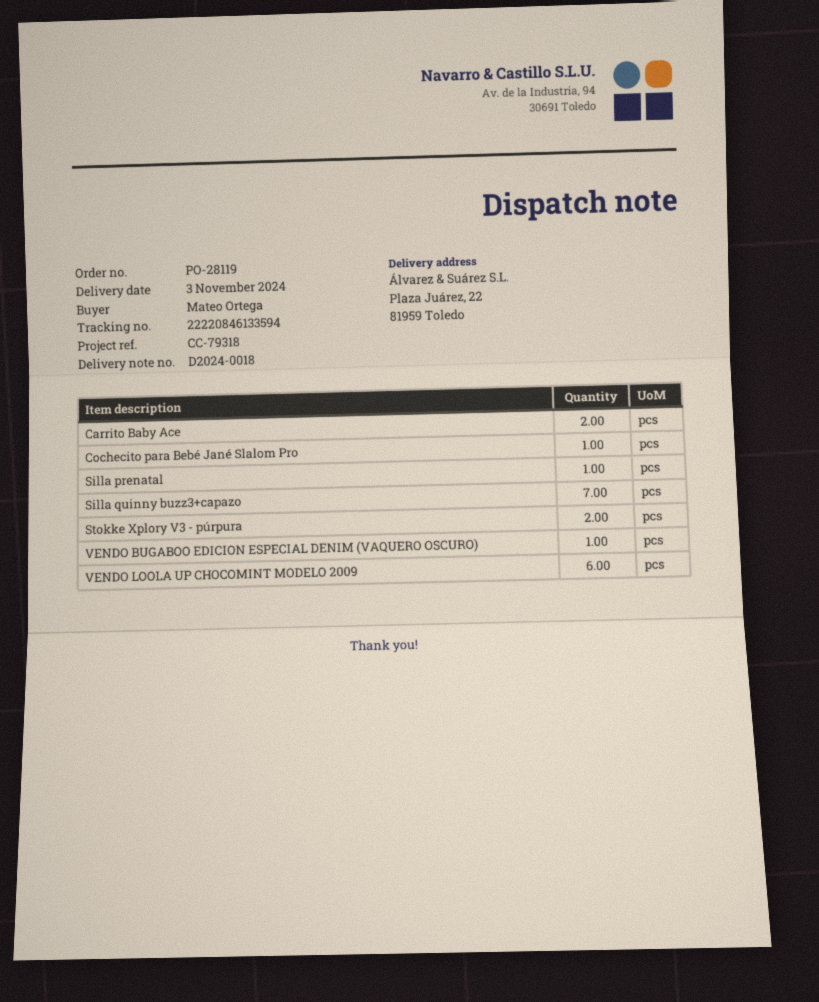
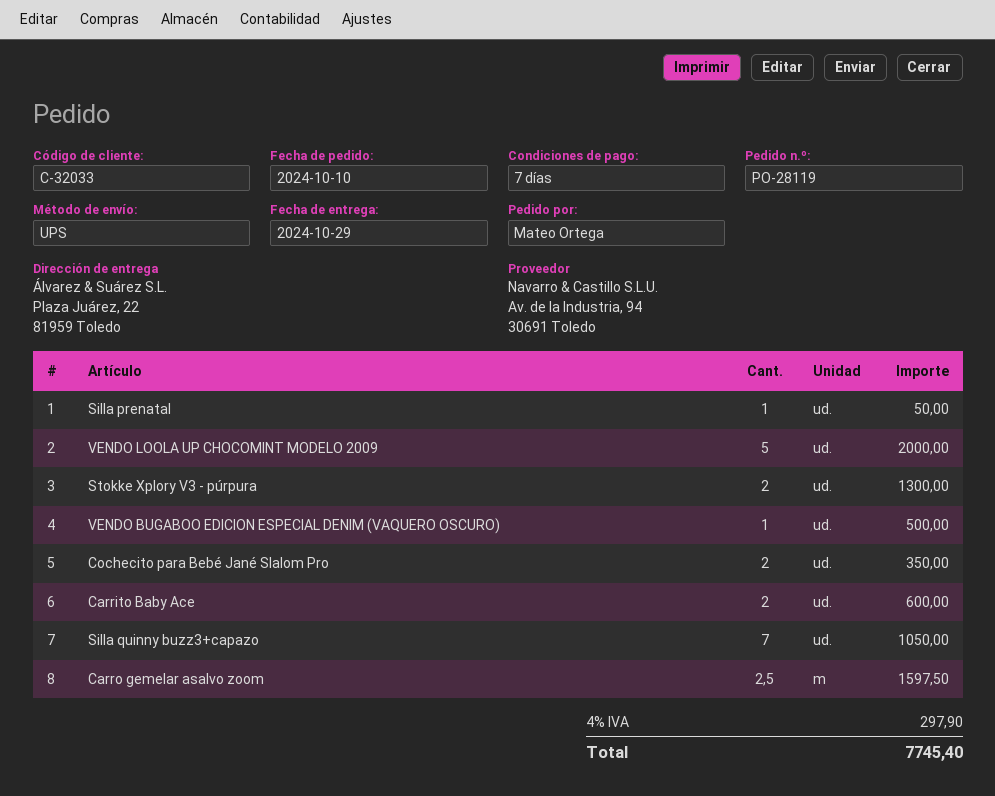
delivery date: 2024-11-03 -> 2024-10-29
Cochecito para Bebé Jané Slalom Pro: 1 -> 2
VENDO LOOLA UP CHOCOMINT MODELO 2009: 6 -> 5
Carro gemelar asalvo zoom: none -> 2.5

